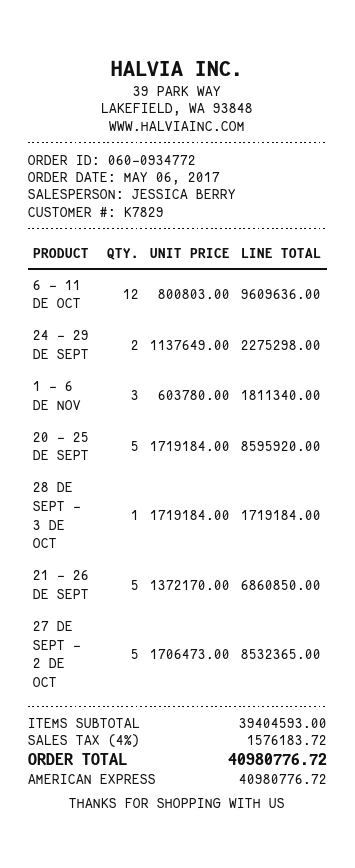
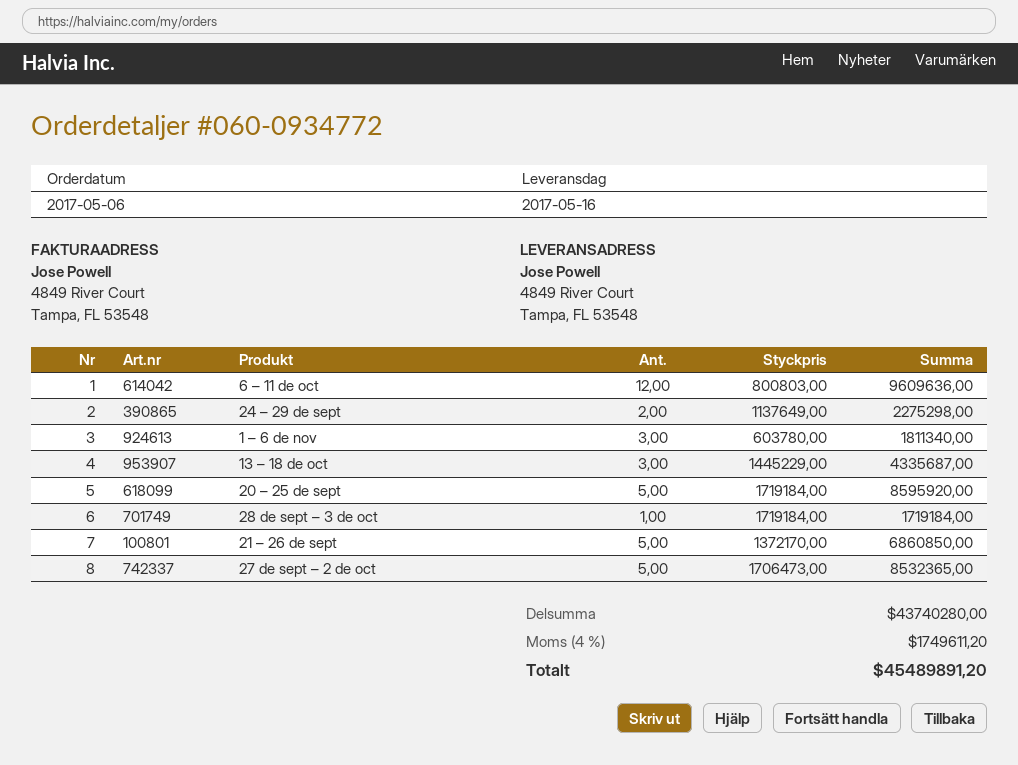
13 – 18 de oct: none -> 3 x 1445229.00 = 4335687.00
subtotal: 39404593.00 -> 43740280.00
tax: 4% = 1576183.72 -> 4% = 1749611.20
total: 40980776.72 -> 45489891.20

